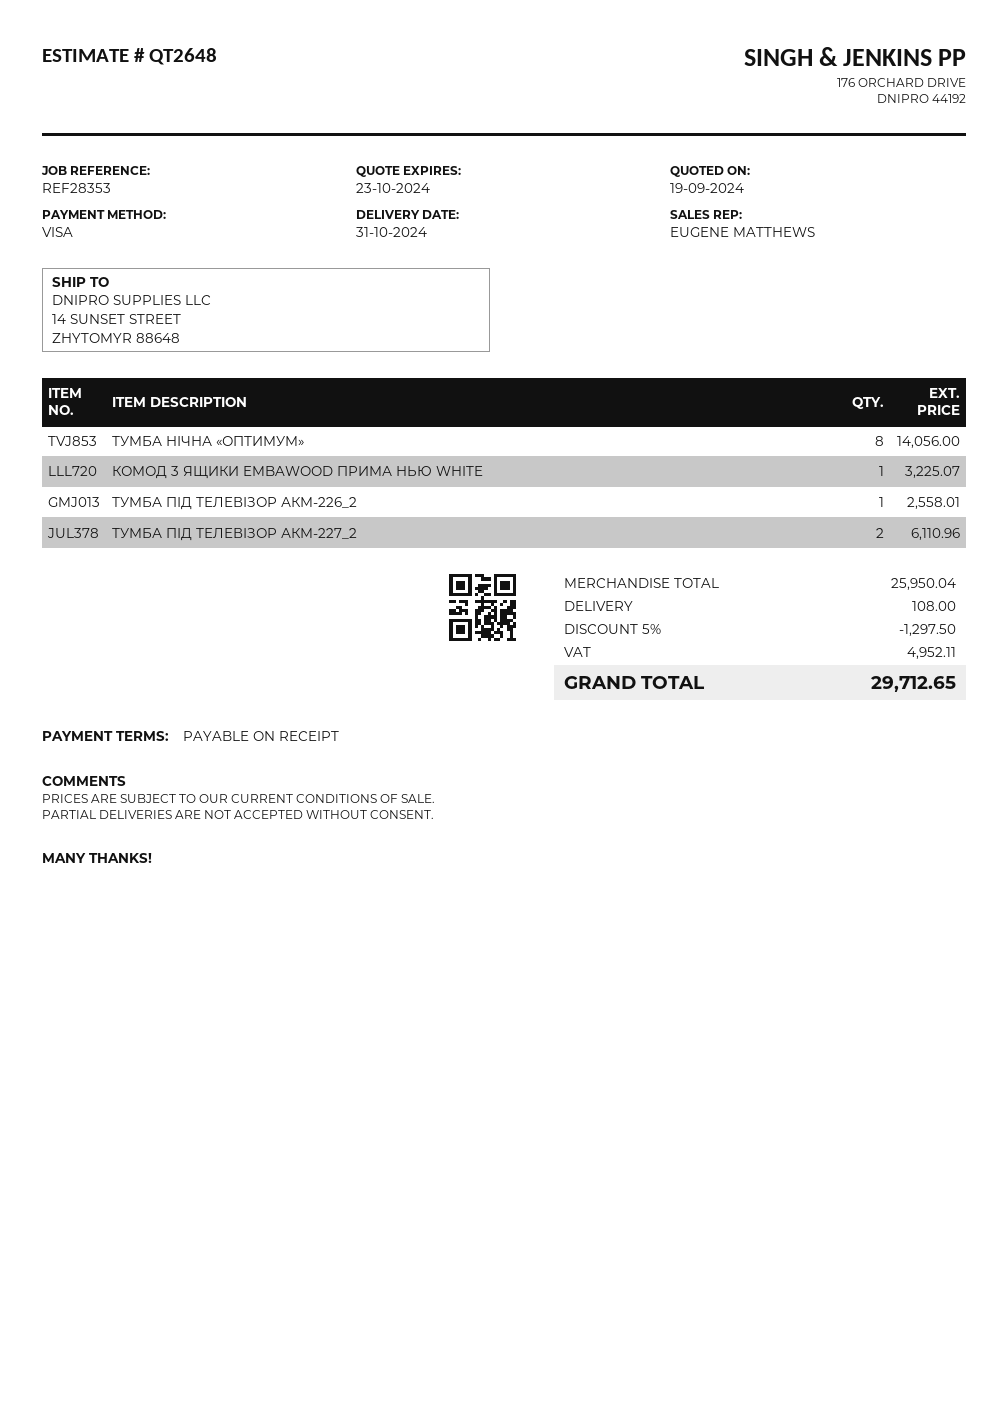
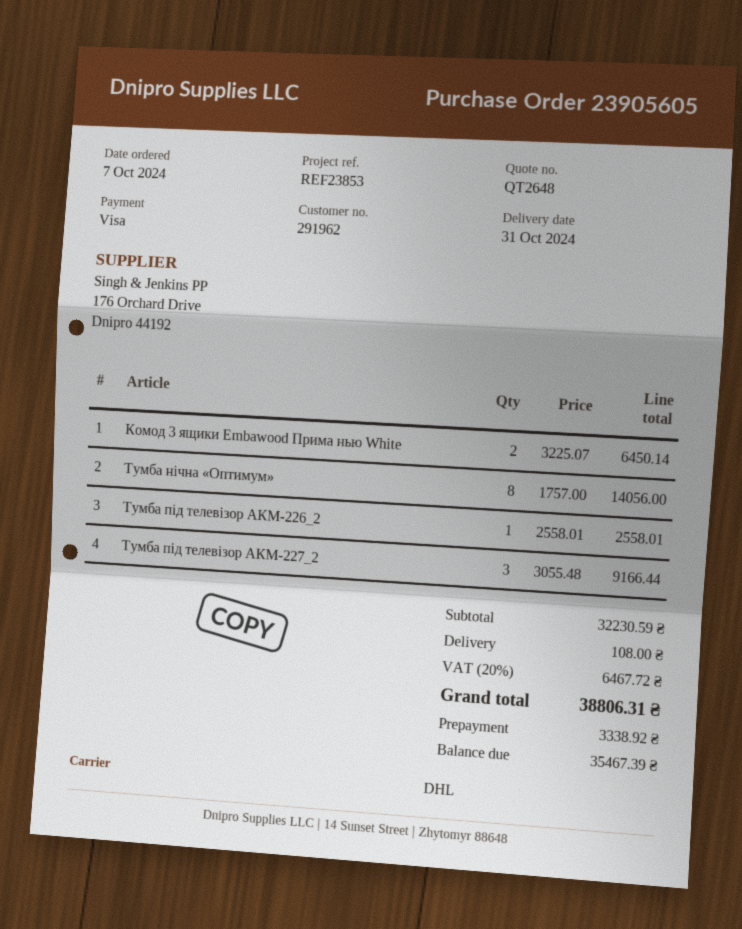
reference: REF28353 -> REF23853
КОМОД 3 ЯЩИКИ EMBAWOOD ПРИМА НЬЮ WHITE: 1 for 3225.07 -> 2 for 6450.14
ТУМБА ПІД ТЕЛЕВІЗОР АКМ-227_2: 2 for 6110.96 -> 3 for 9166.44
subtotal: 25950.04 -> 32230.59
discount: 5% = 1297.50 -> none
tax: 4952.11 -> 6467.72
total: 29712.65 -> 38806.31

